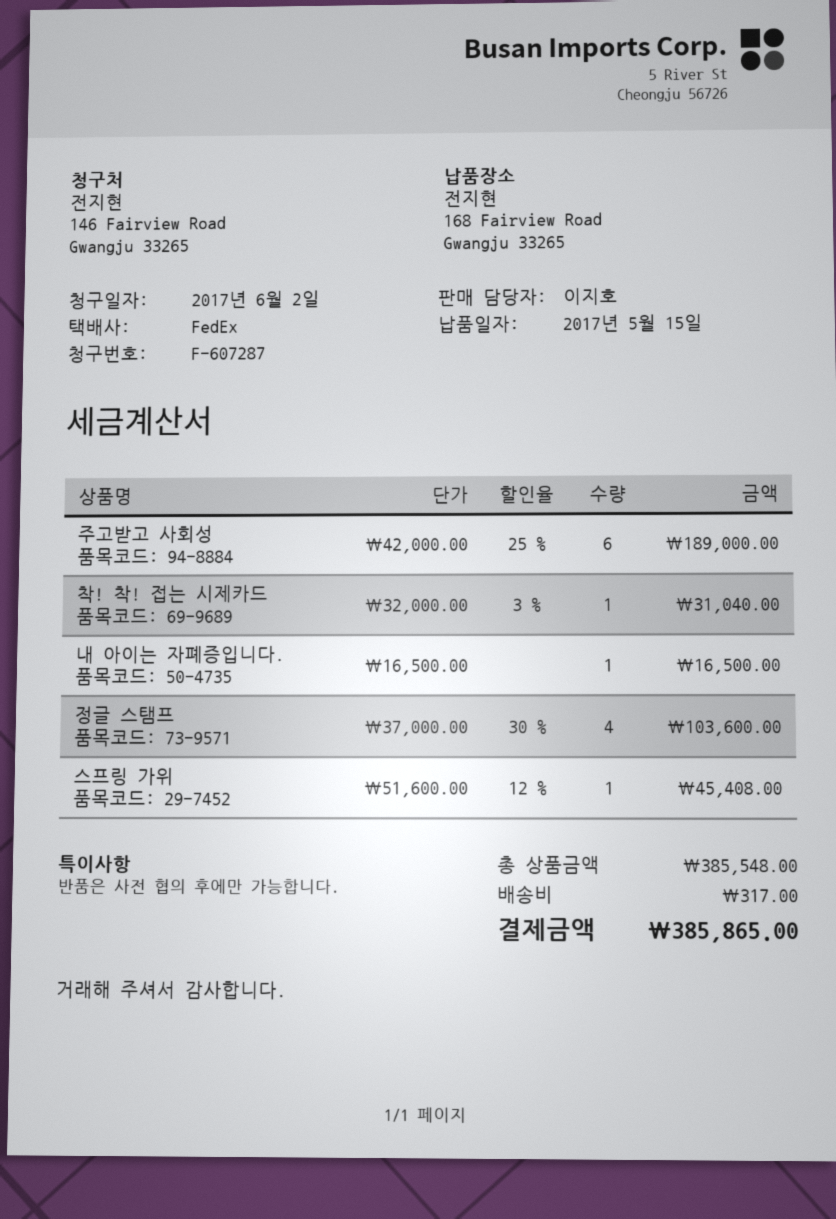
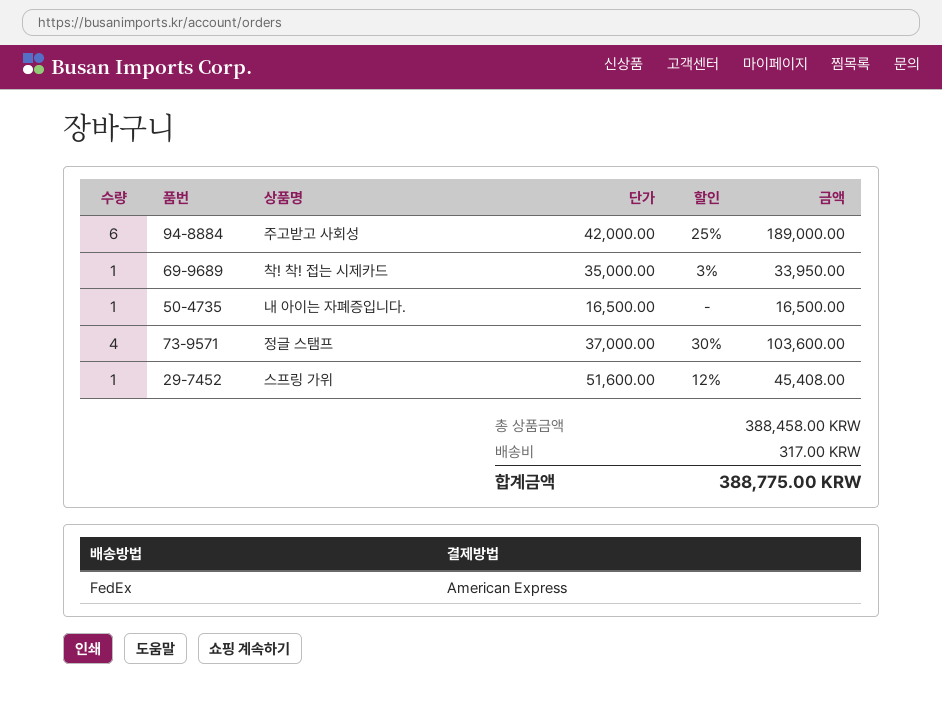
착! 착! 접는 시제카드: 1 x 32000.00 - 3% = 31040.00 -> 1 x 35000.00 - 3% = 33950.00
subtotal: 385548.00 -> 388458.00
total: 385865.00 -> 388775.00

